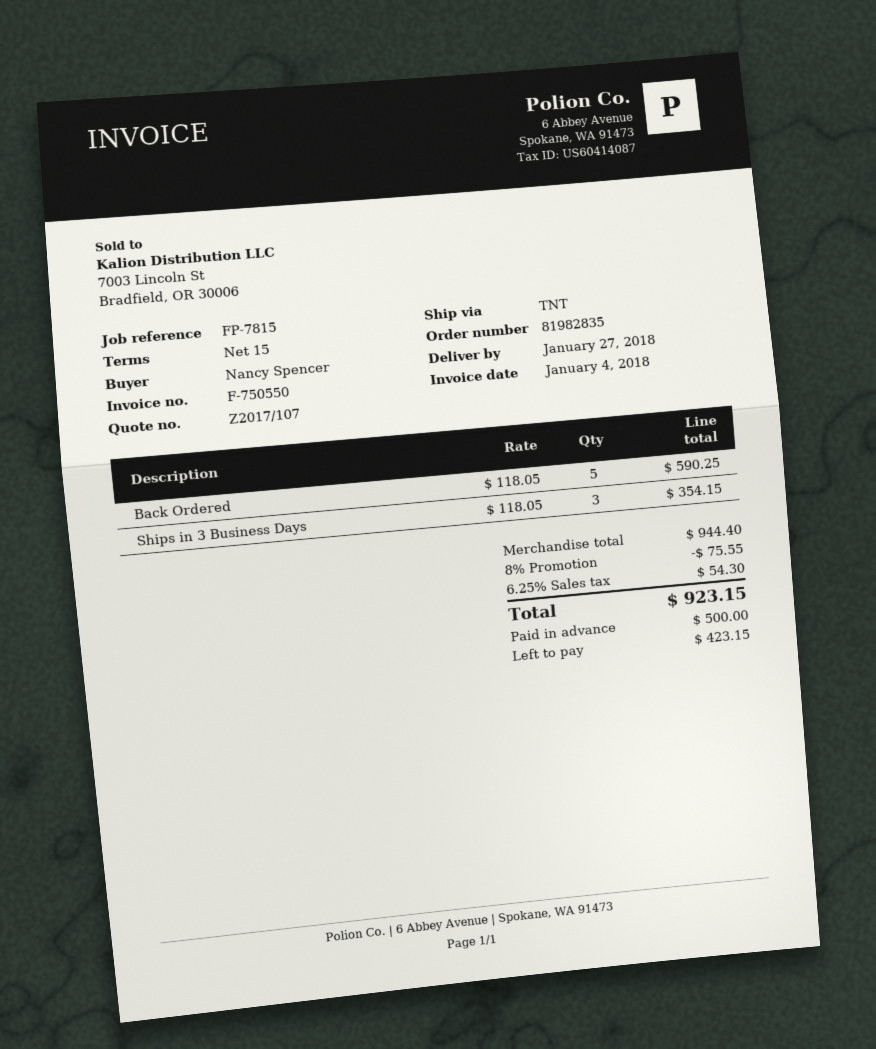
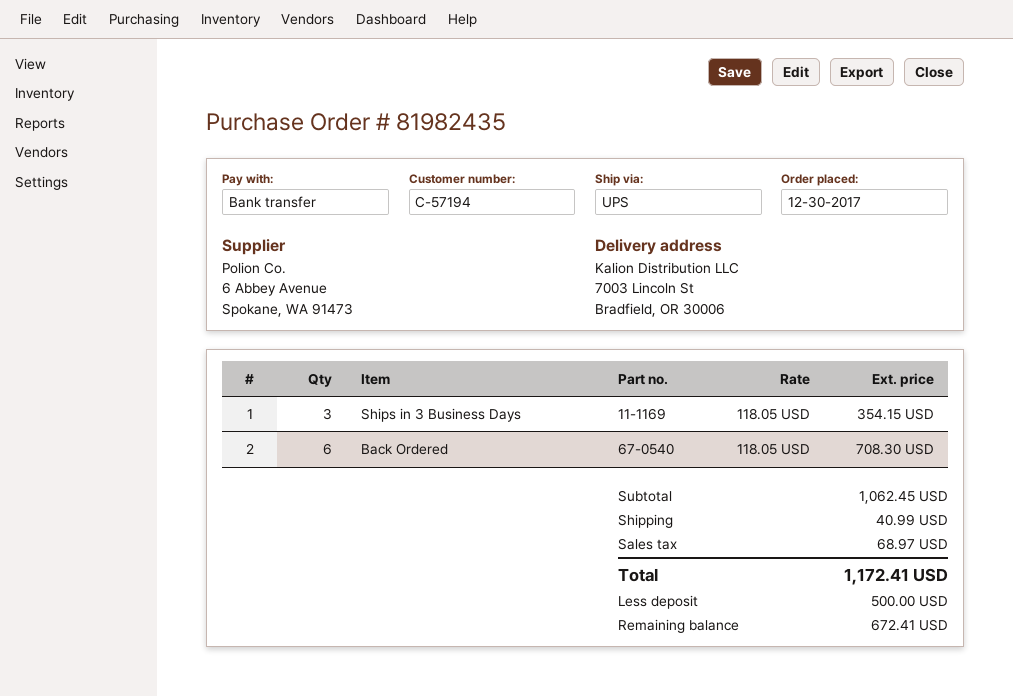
order number: 81982835 -> 81982435
shipping method: TNT -> UPS
Back Ordered: 5 x 118.05 = 590.25 -> 6 x 118.05 = 708.30
subtotal: 944.40 -> 1062.45
discount: 8% = 75.55 -> none
shipping: none -> 40.99
tax: 54.30 -> 68.97
total: 923.15 -> 1172.41
balance: 423.15 -> 672.41

